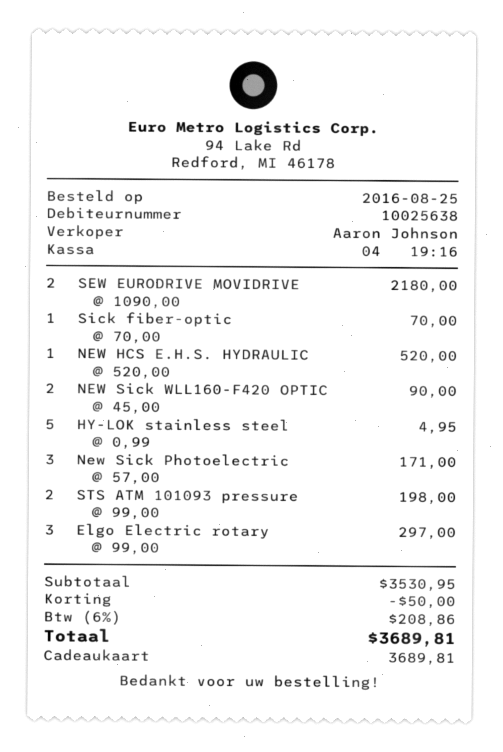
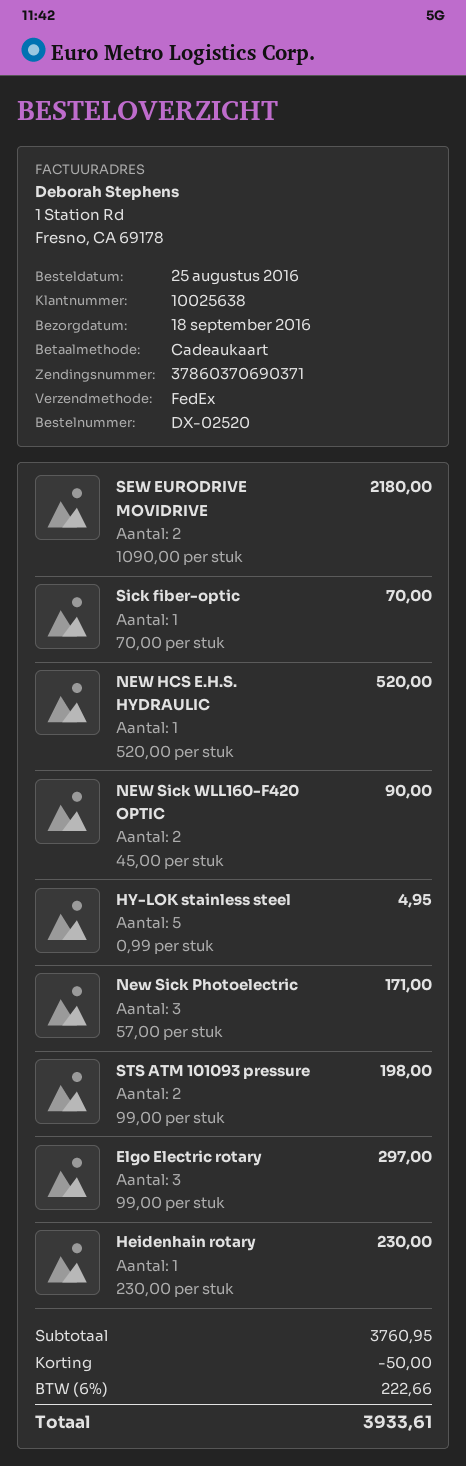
Heidenhain rotary: none -> 1 x 230.00 = 230.00
subtotal: 3530.95 -> 3760.95
tax: 6% = 208.86 -> 6% = 222.66
total: 3689.81 -> 3933.61

